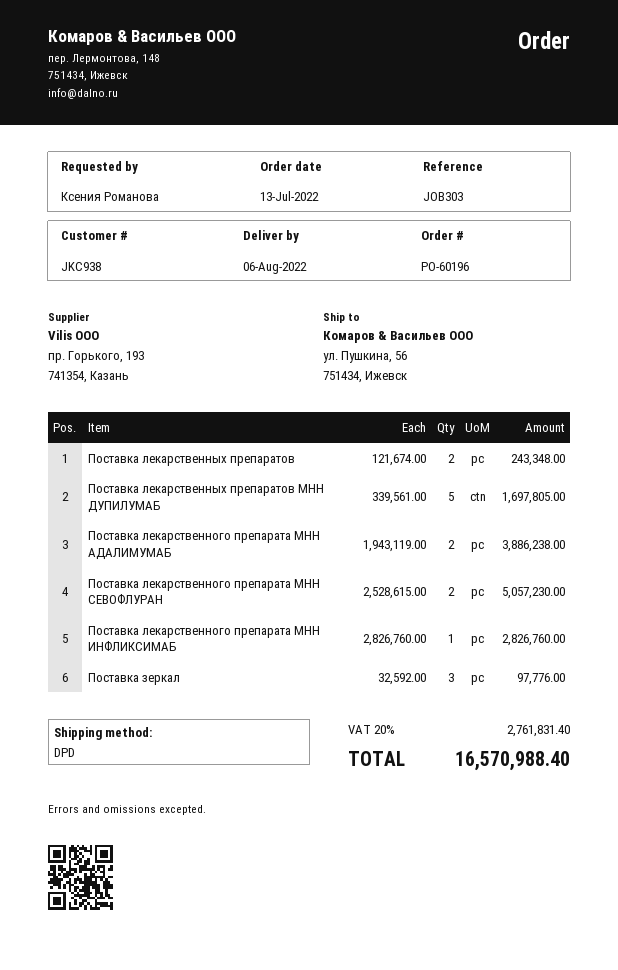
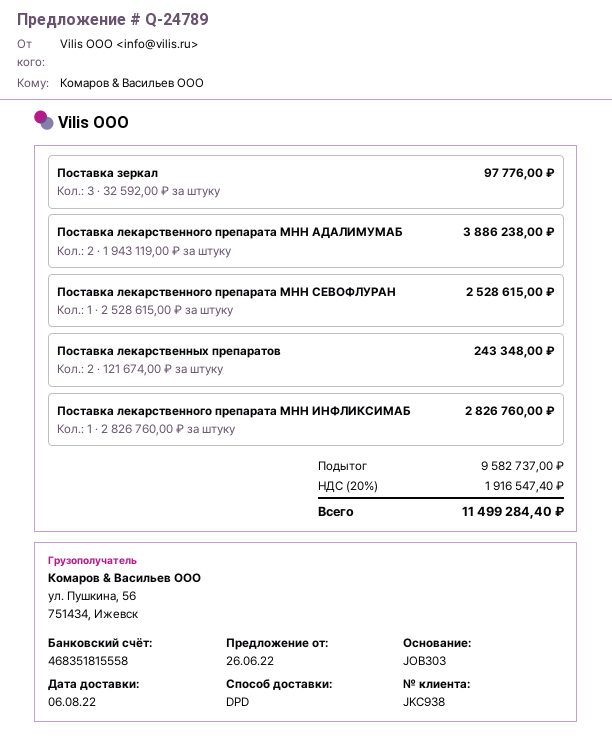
Поставка лекарственных препаратов МНН ДУПИЛУМАБ: 5 x 339561.00 = 1697805.00 -> none
Поставка лекарственного препарата МНН СЕВОФЛУРАН: 2 x 2528615.00 = 5057230.00 -> 1 x 2528615.00 = 2528615.00
tax: 20% = 2761831.40 -> 20% = 1916547.40
total: 16570988.40 -> 11499284.40

